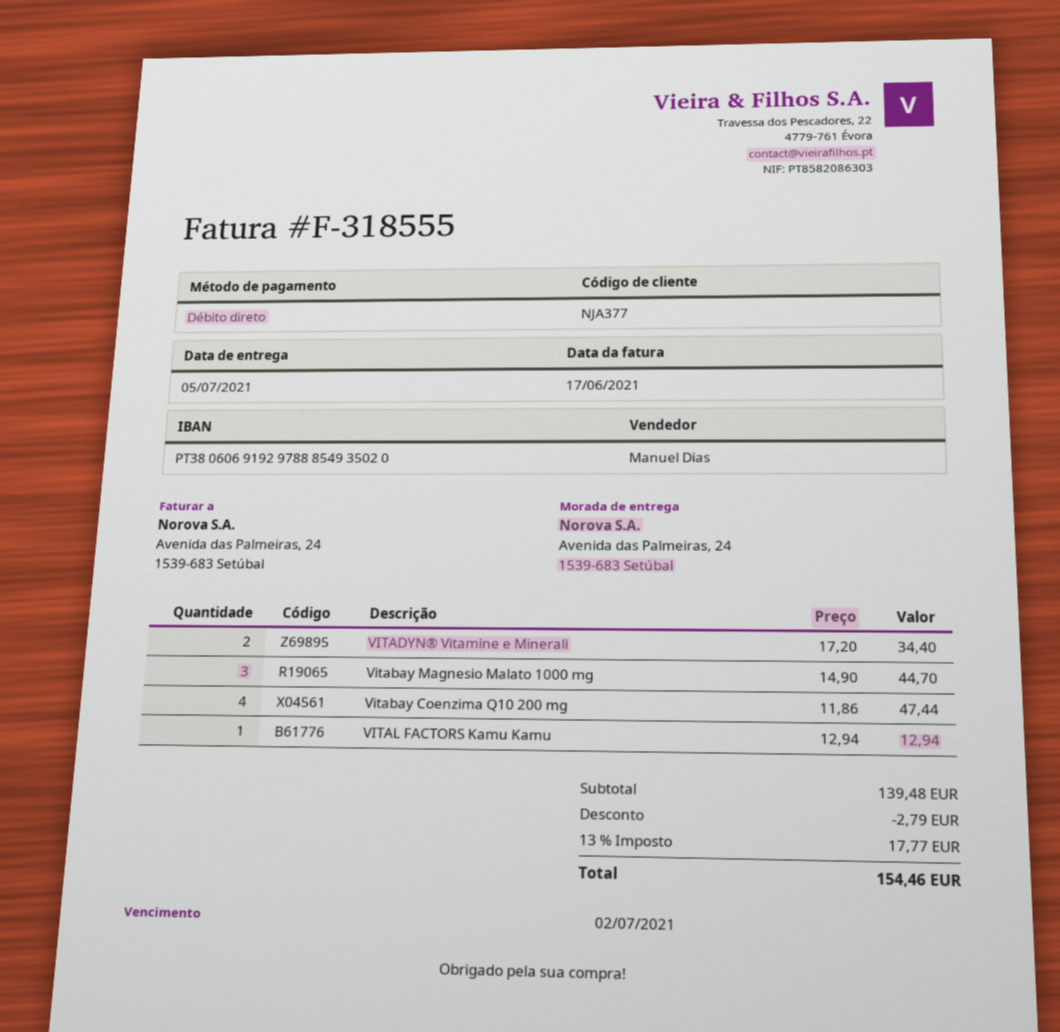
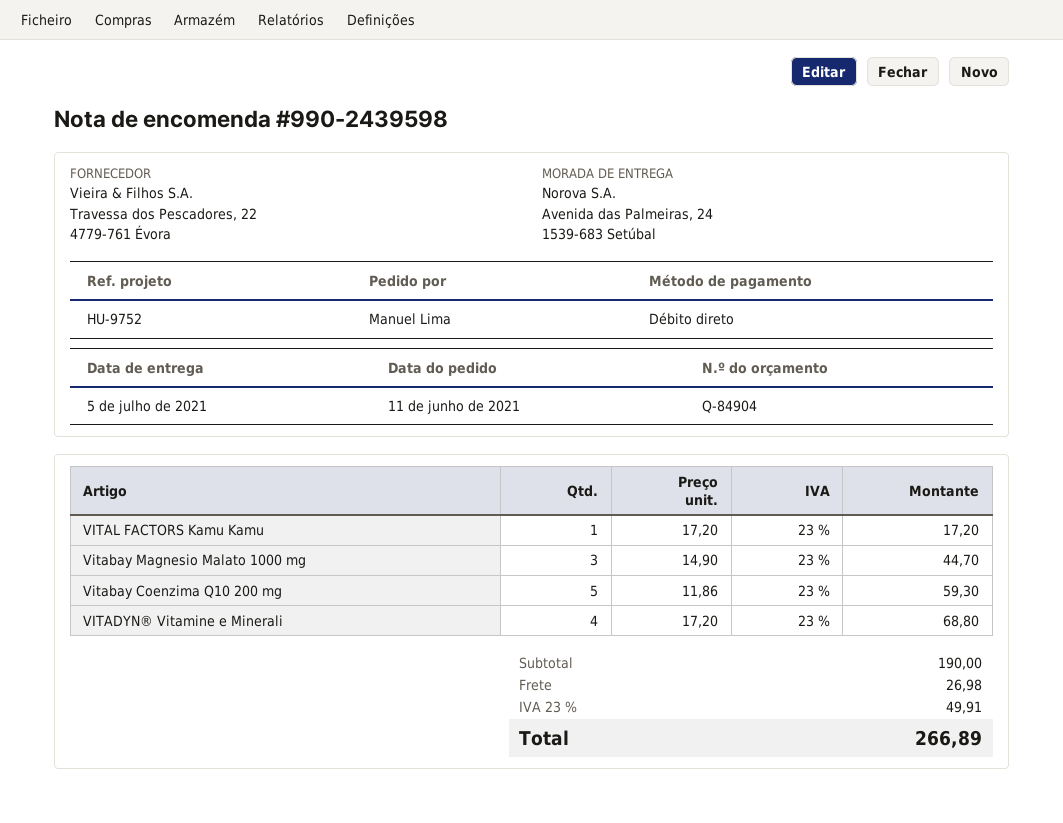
VITADYN® Vitamine e Minerali: 2 x 17.20 = 34.40 -> 4 x 17.20 = 68.80
Vitabay Coenzima Q10 200 mg: 4 x 11.86 = 47.44 -> 5 x 11.86 = 59.30
VITAL FACTORS Kamu Kamu: 1 x 12.94 = 12.94 -> 1 x 17.20 = 17.20
subtotal: 139.48 -> 190.00
discount: 2.79 -> none
shipping: none -> 26.98
tax: 13% = 17.77 -> 23% = 49.91
total: 154.46 -> 266.89

